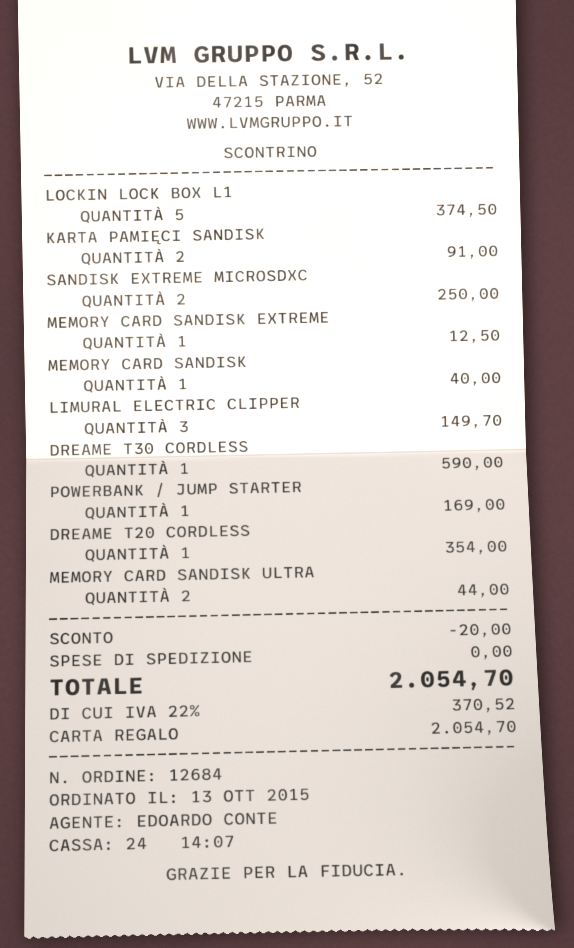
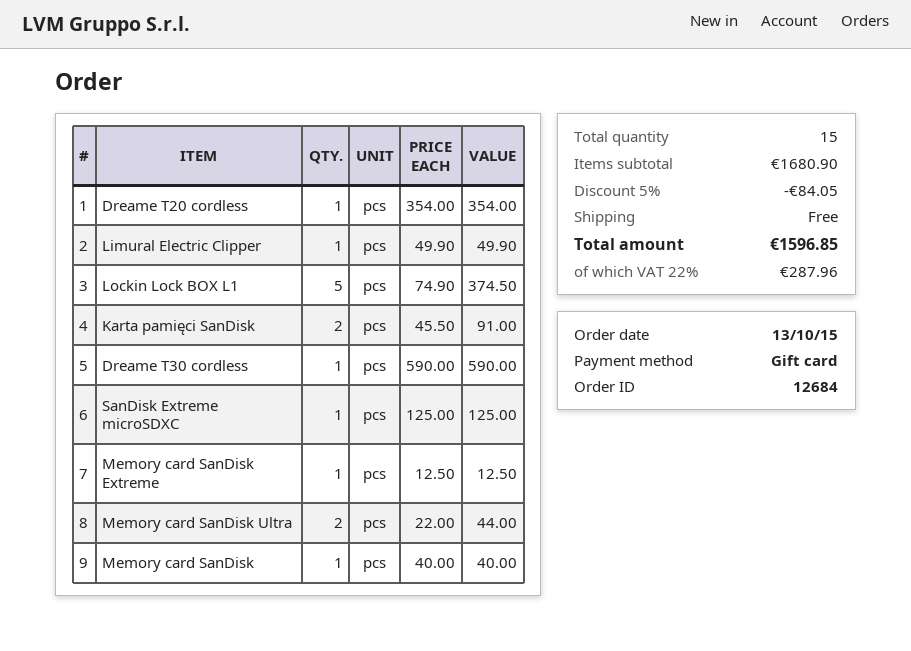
SANDISK EXTREME MICROSDXC: 2 for 250.00 -> 1 for 125.00
LIMURAL ELECTRIC CLIPPER: 3 for 149.70 -> 1 for 49.90
POWERBANK / JUMP STARTER: 1 for 169.00 -> none
discount: 20.00 -> 84.05
tax: 22% = 370.52 -> 22% = 287.96
total: 2054.70 -> 1596.85

